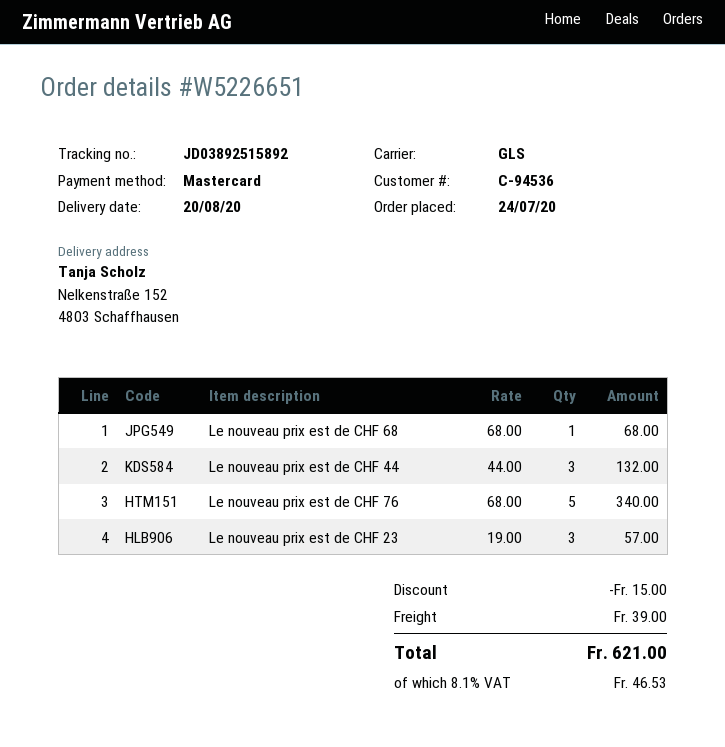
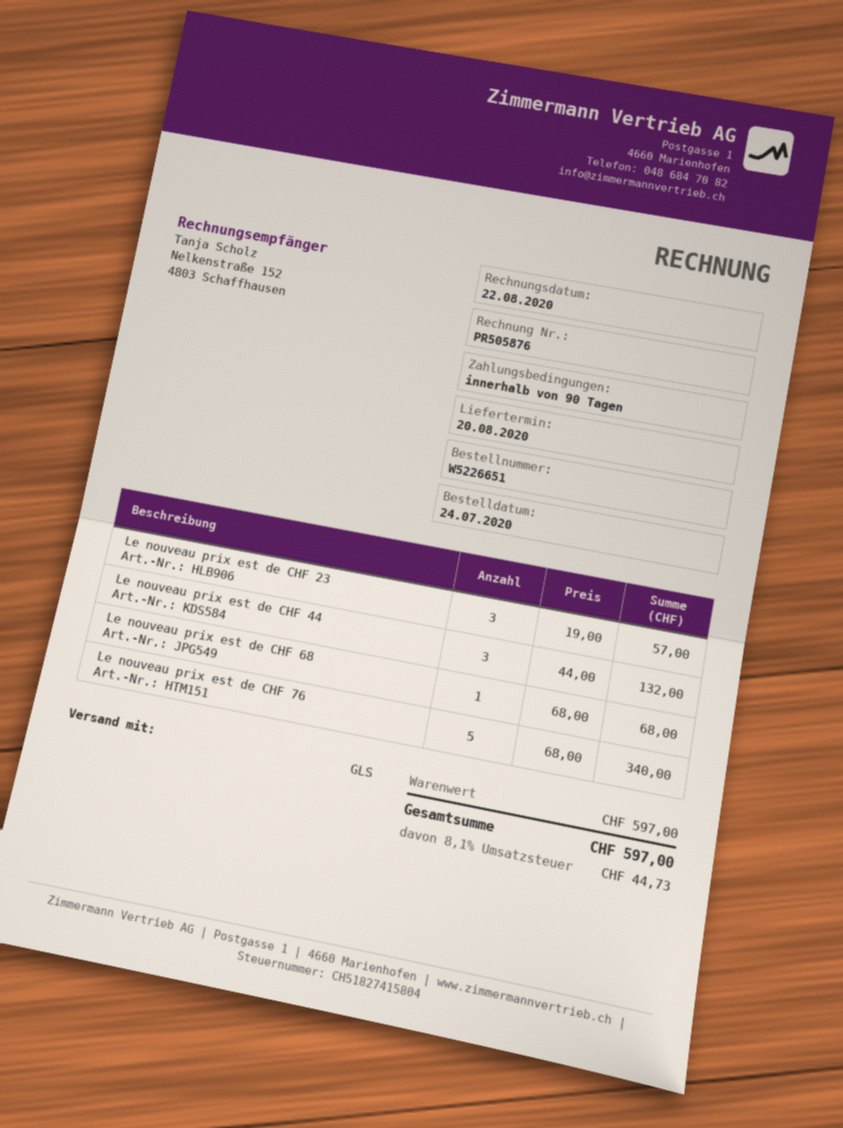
discount: 15.00 -> none
shipping: 39.00 -> none
tax: 8.1% = 46.53 -> 8.1% = 44.73
total: 621.00 -> 597.00

